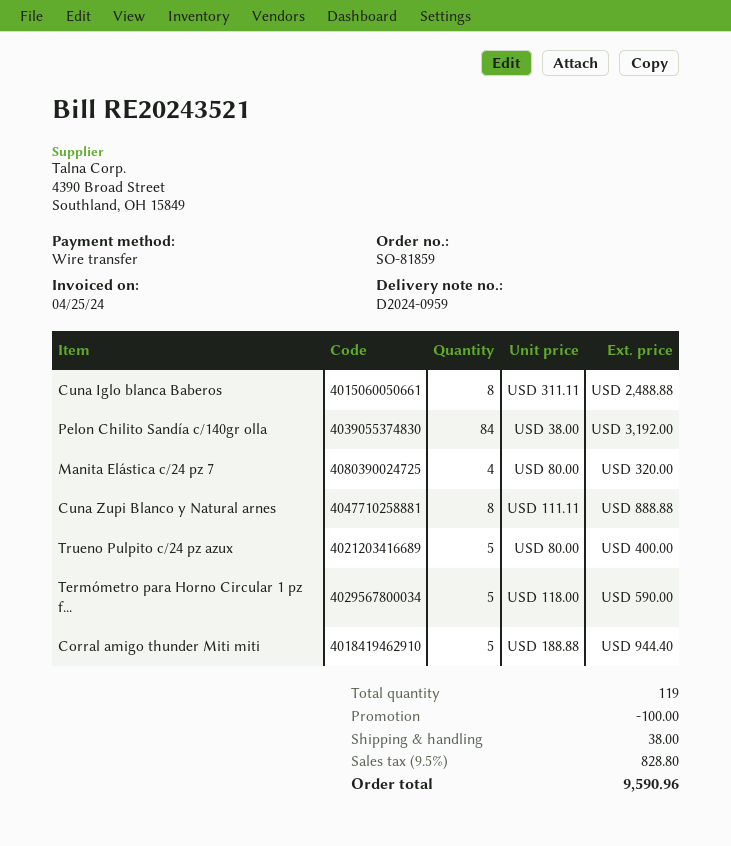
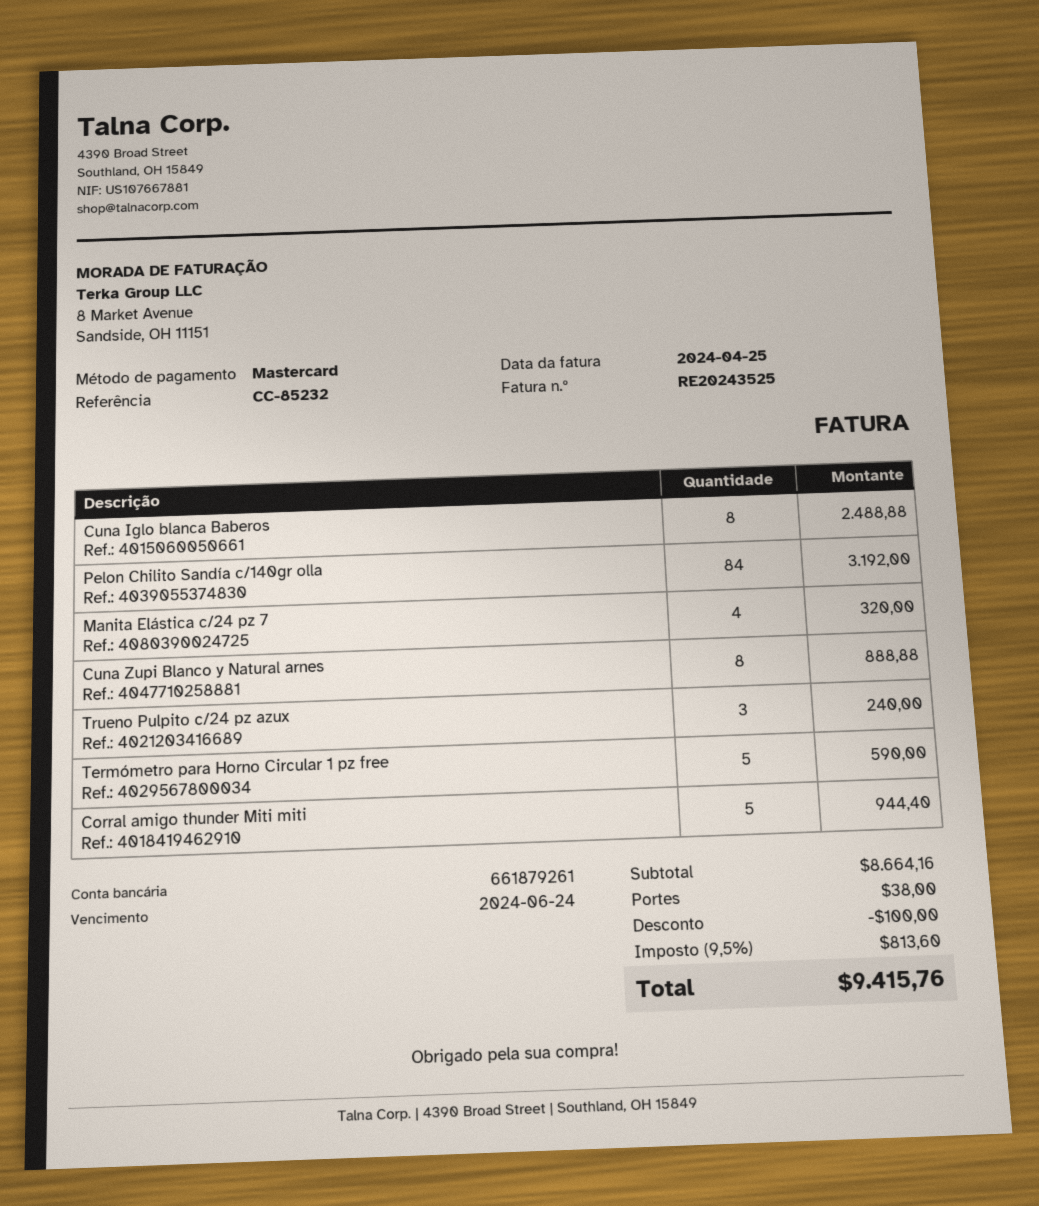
invoice number: RE20243521 -> RE20243525
payment method: bank transfer -> Mastercard
Trueno Pulpito c/24 pz azux: 5 for 400.00 -> 3 for 240.00
tax: 9.5% = 828.80 -> 9.5% = 813.60
total: 9590.96 -> 9415.76

